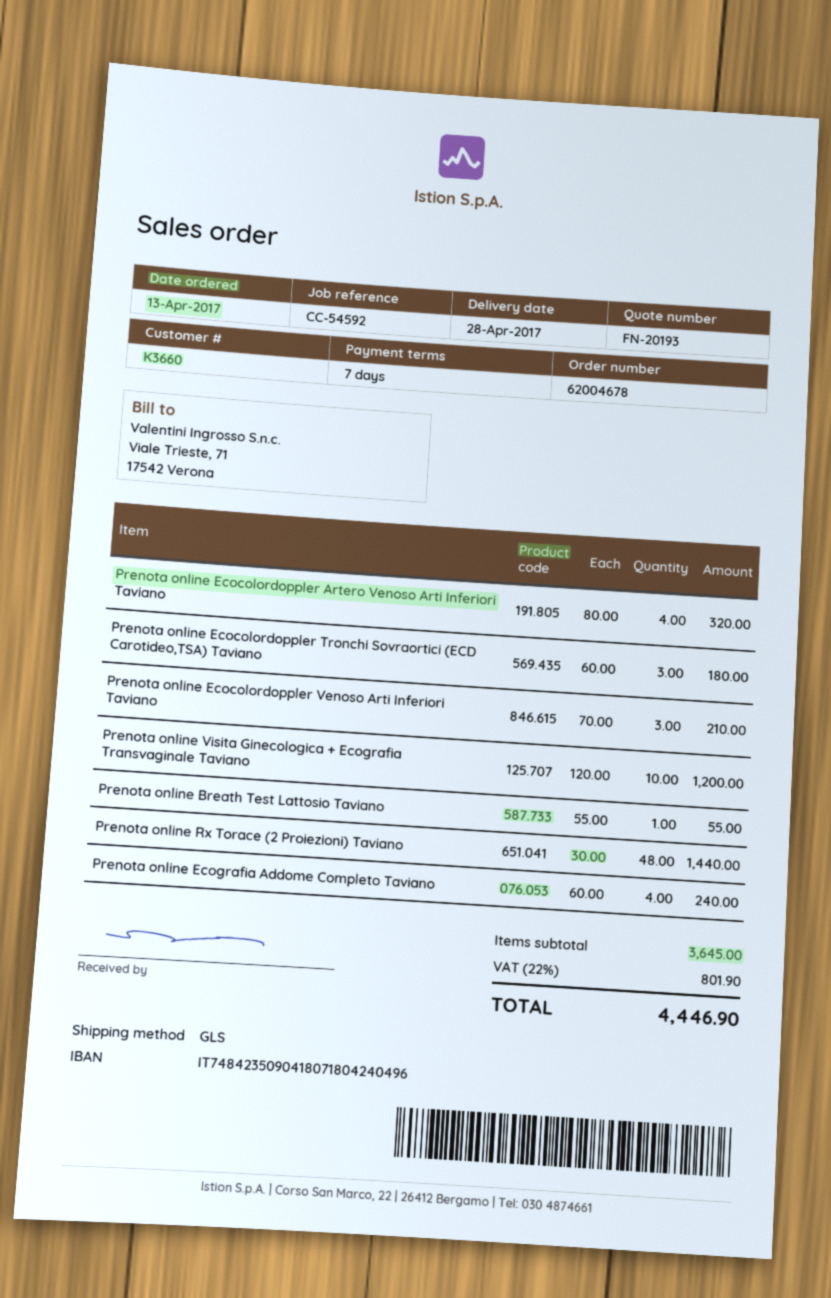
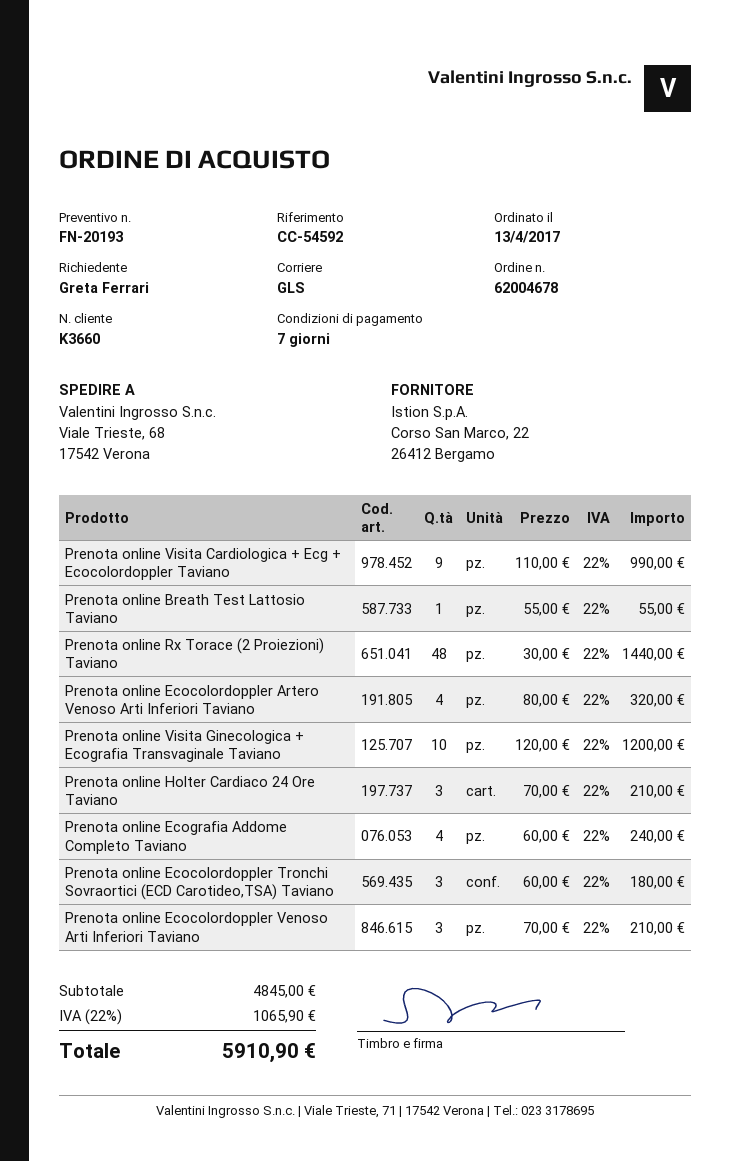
Prenota online Visita Cardiologica + Ecg + Ecocolordoppler Taviano: none -> 9 x 110.00 = 990.00
Prenota online Holter Cardiaco 24 Ore Taviano: none -> 3 x 70.00 = 210.00
subtotal: 3645.00 -> 4845.00
tax: 22% = 801.90 -> 22% = 1065.90
total: 4446.90 -> 5910.90

